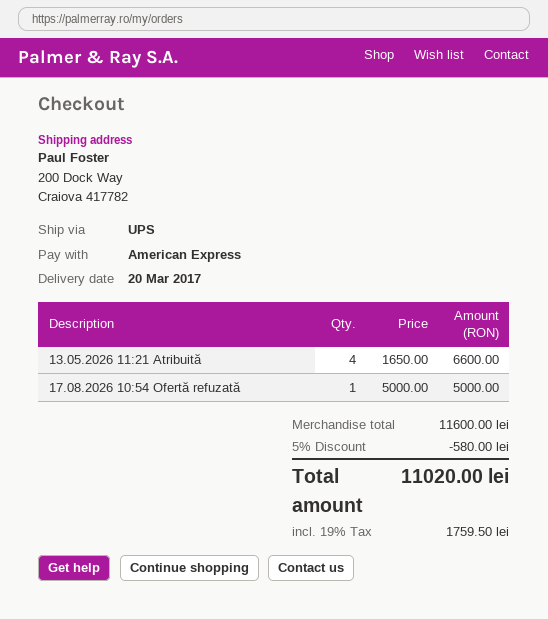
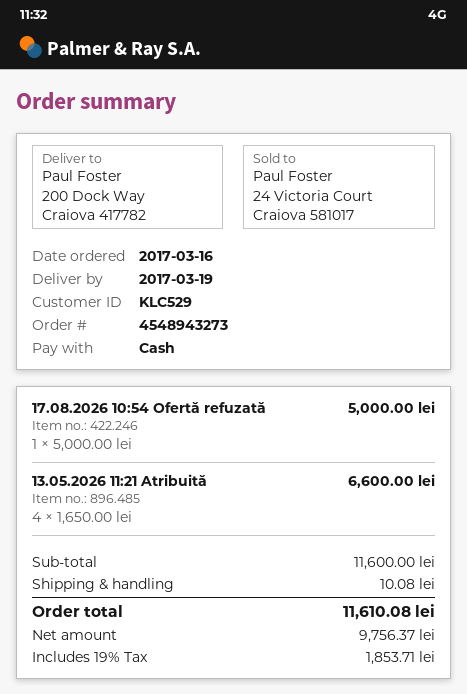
delivery date: 2017-03-20 -> 2017-03-19
payment method: American Express -> cash
discount: 5% = 580.00 -> none
shipping: none -> 10.08
tax: 19% = 1759.50 -> 19% = 1853.71
total: 11020.00 -> 11610.08

